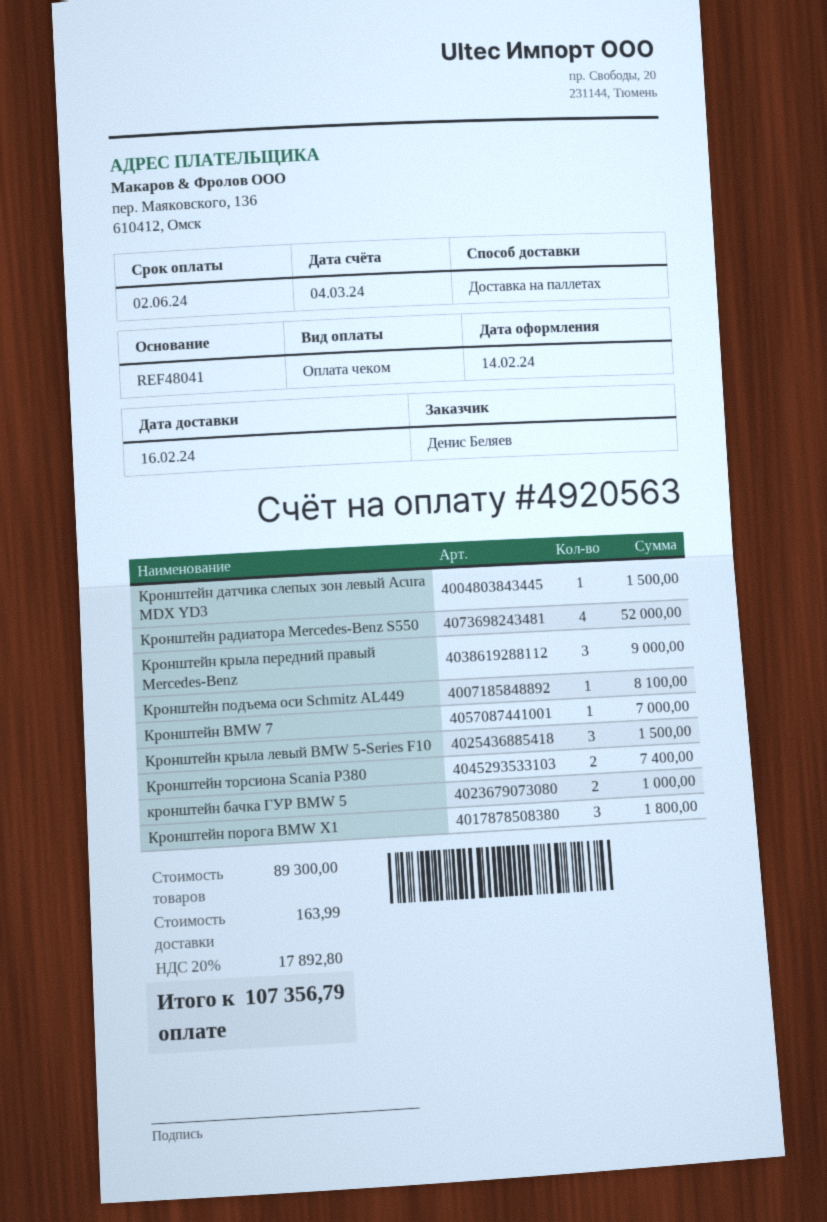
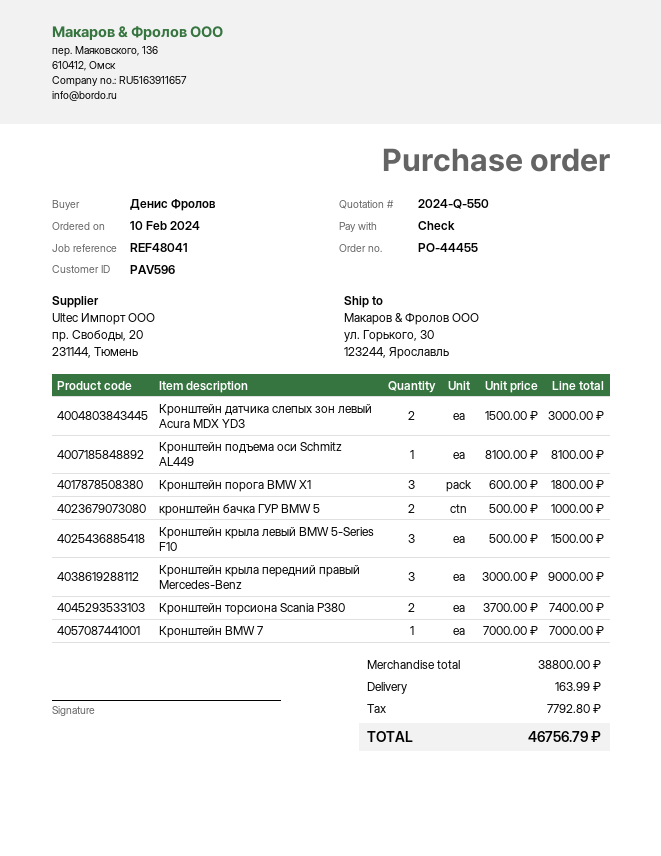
order date: 2024-02-14 -> 2024-02-10
ordered by: Денис Беляев -> Денис Фролов
Кронштейн датчика слепых зон левый Acura MDX YD3: 1 for 1500.00 -> 2 for 3000.00
Кронштейн радиатора Mercedes-Benz S550: 4 for 52000.00 -> none
subtotal: 89300.00 -> 38800.00
tax: 17892.80 -> 7792.80
total: 107356.79 -> 46756.79

